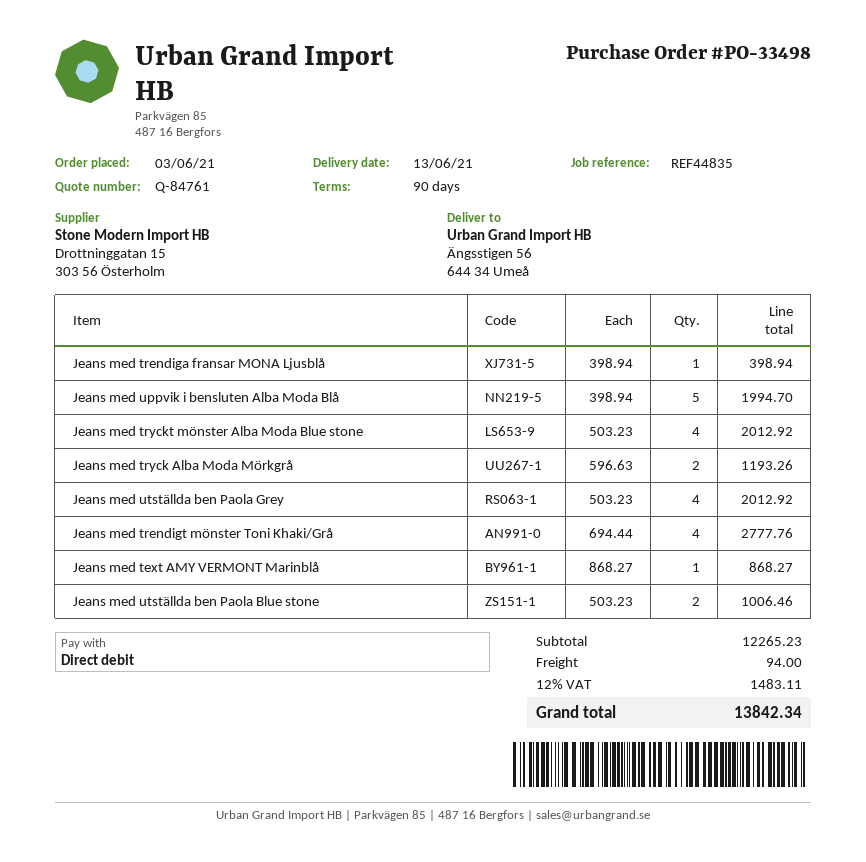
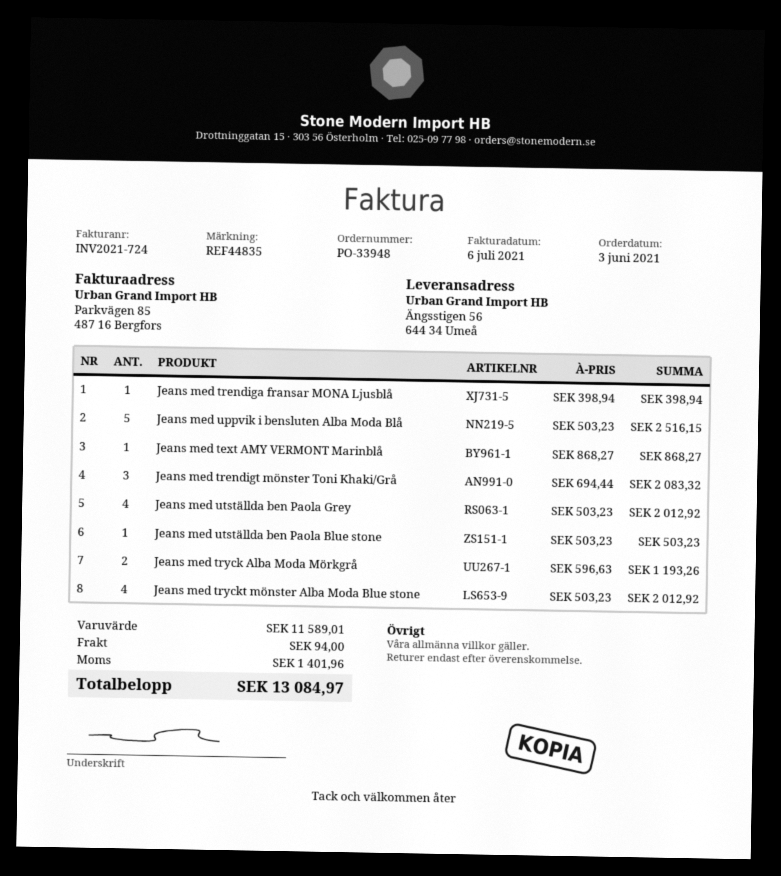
order number: PO-33498 -> PO-33948
Jeans med uppvik i bensluten Alba Moda Blå: 5 x 398.94 = 1994.70 -> 5 x 503.23 = 2516.15
Jeans med trendigt mönster Toni Khaki/Grå: 4 x 694.44 = 2777.76 -> 3 x 694.44 = 2083.32
Jeans med utställda ben Paola Blue stone: 2 x 503.23 = 1006.46 -> 1 x 503.23 = 503.23
subtotal: 12265.23 -> 11589.01
tax: 1483.11 -> 1401.96
total: 13842.34 -> 13084.97

